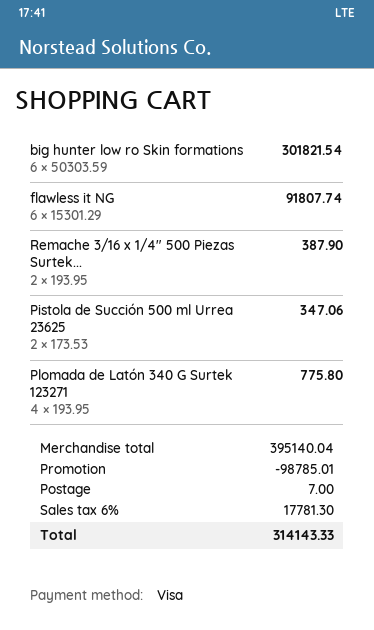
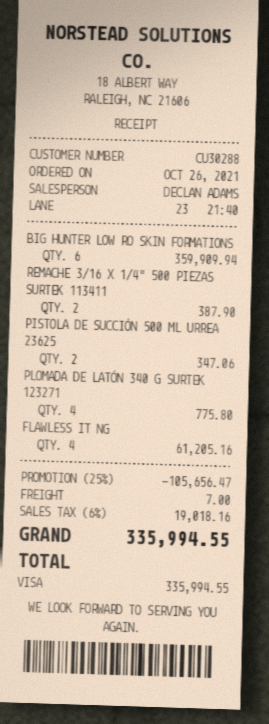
big hunter low ro Skin formations: 6 for 301821.54 -> 6 for 359909.94
flawless it NG: 6 for 91807.74 -> 4 for 61205.16
discount: 98785.01 -> 105656.47
tax: 6% = 17781.30 -> 6% = 19018.16
total: 314143.33 -> 335994.55

